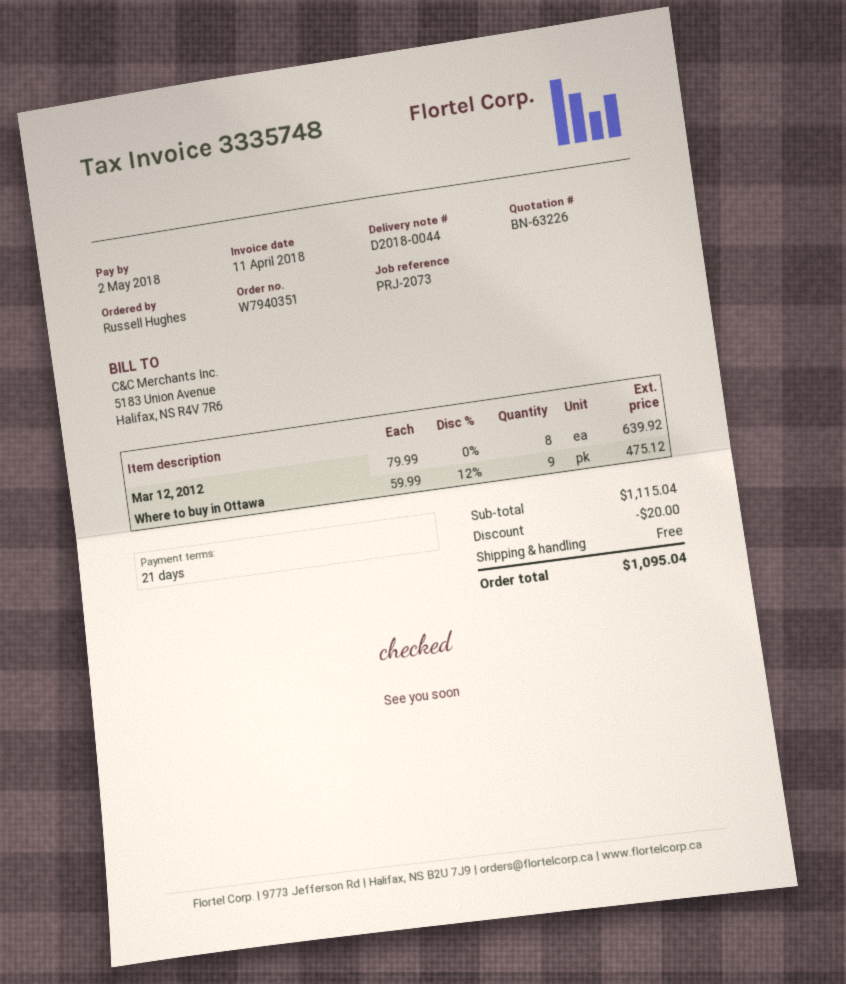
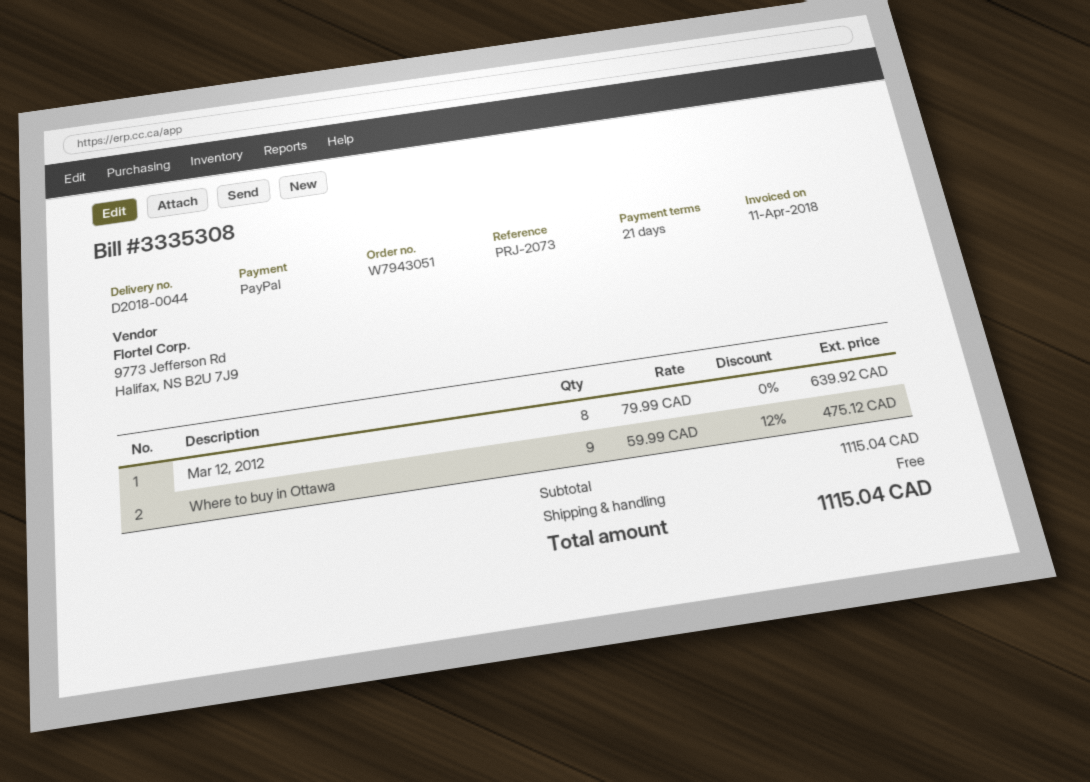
order number: W7940351 -> W7943051
invoice number: 3335748 -> 3335308
discount: 20.00 -> none
total: 1095.04 -> 1115.04

